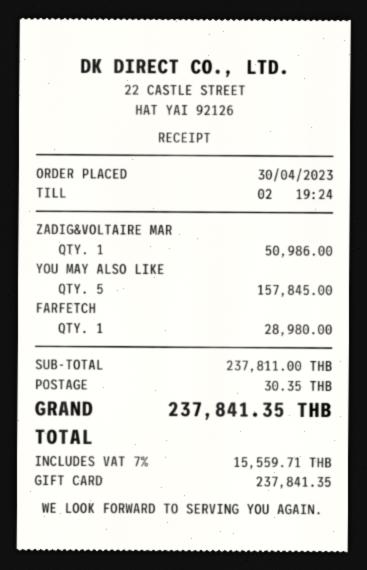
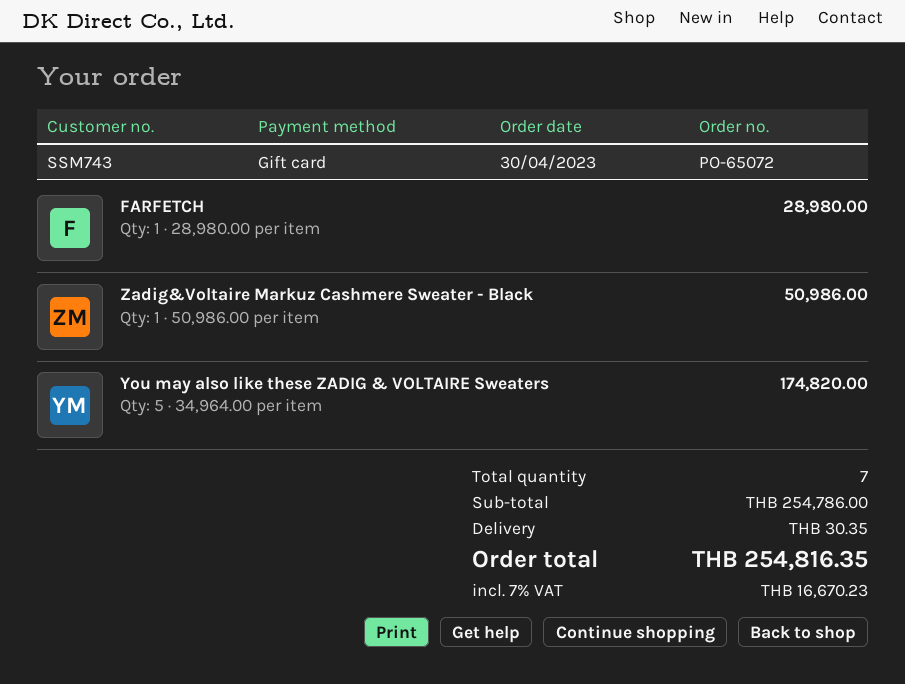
YOU MAY ALSO LIKE: 5 for 157845.00 -> 5 for 174820.00
subtotal: 237811.00 -> 254786.00
tax: 7% = 15559.71 -> 7% = 16670.23
total: 237841.35 -> 254816.35

